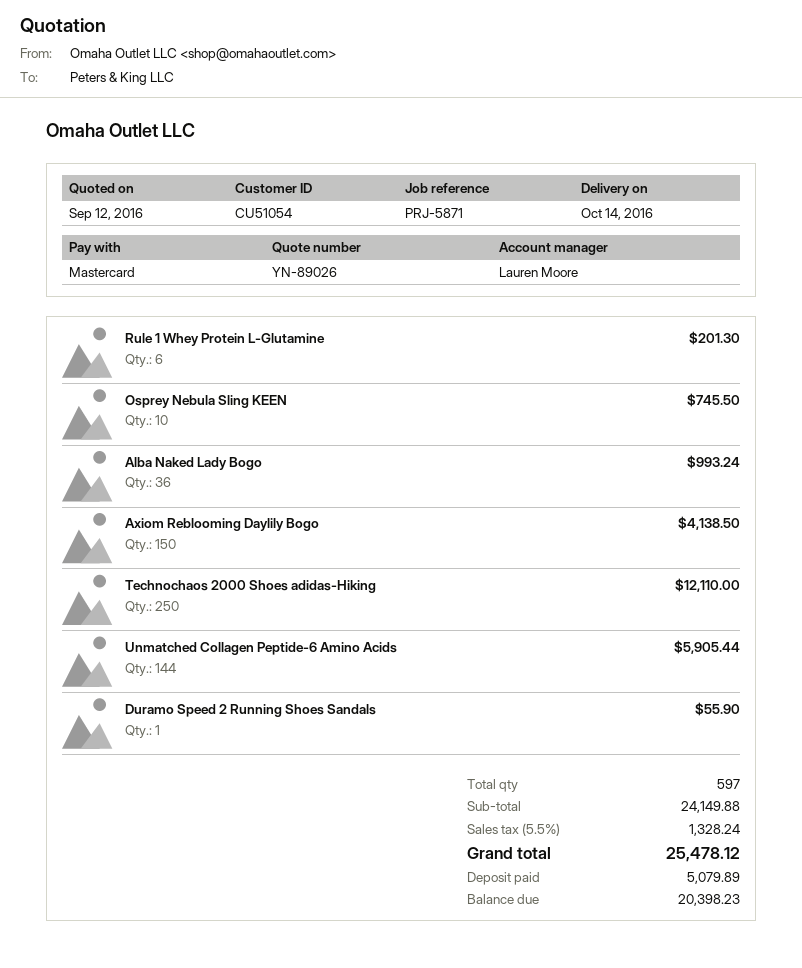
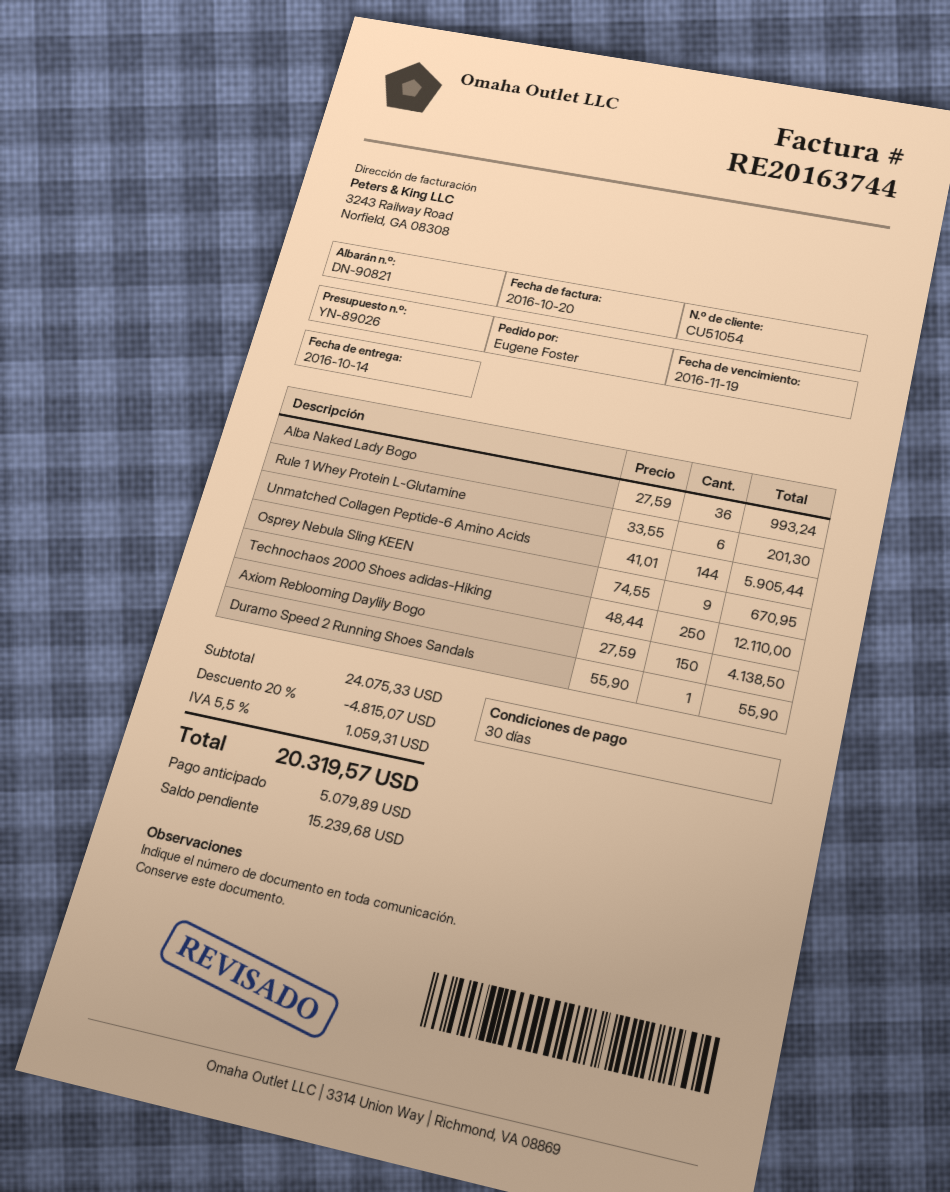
Osprey Nebula Sling KEEN: 10 for 745.50 -> 9 for 670.95
subtotal: 24149.88 -> 24075.33
discount: none -> 20% = 4815.07
tax: 5.5% = 1328.24 -> 5.5% = 1059.31
total: 25478.12 -> 20319.57
balance: 20398.23 -> 15239.68

